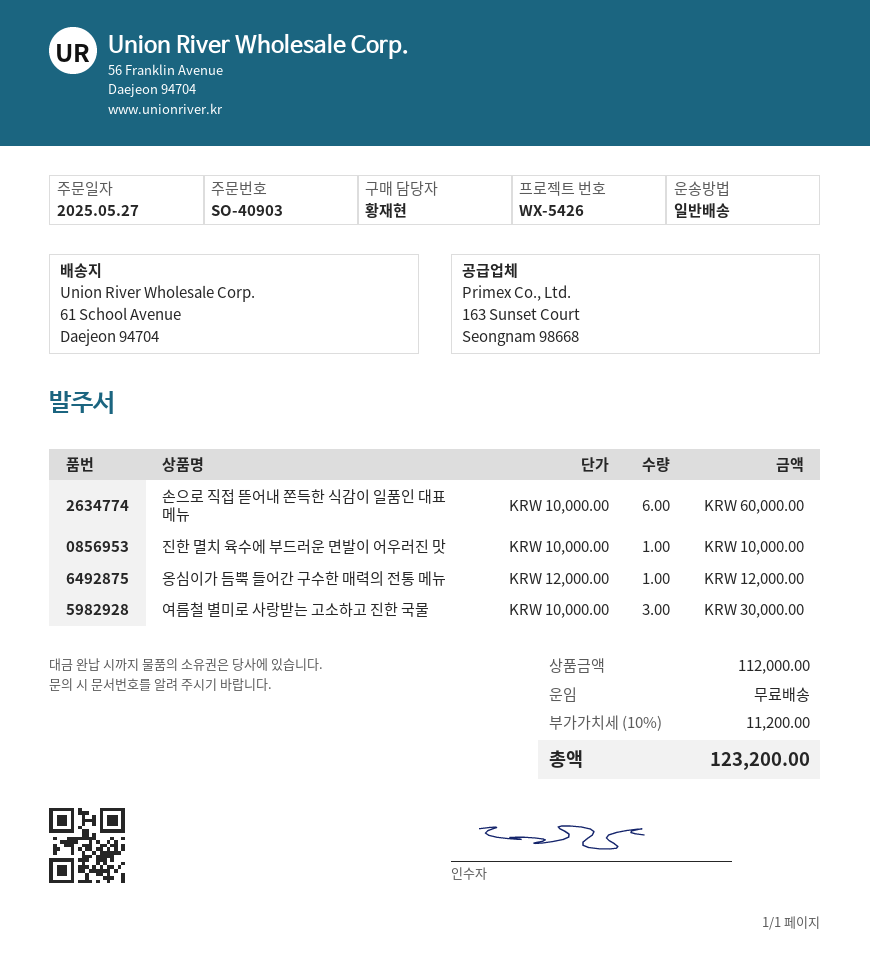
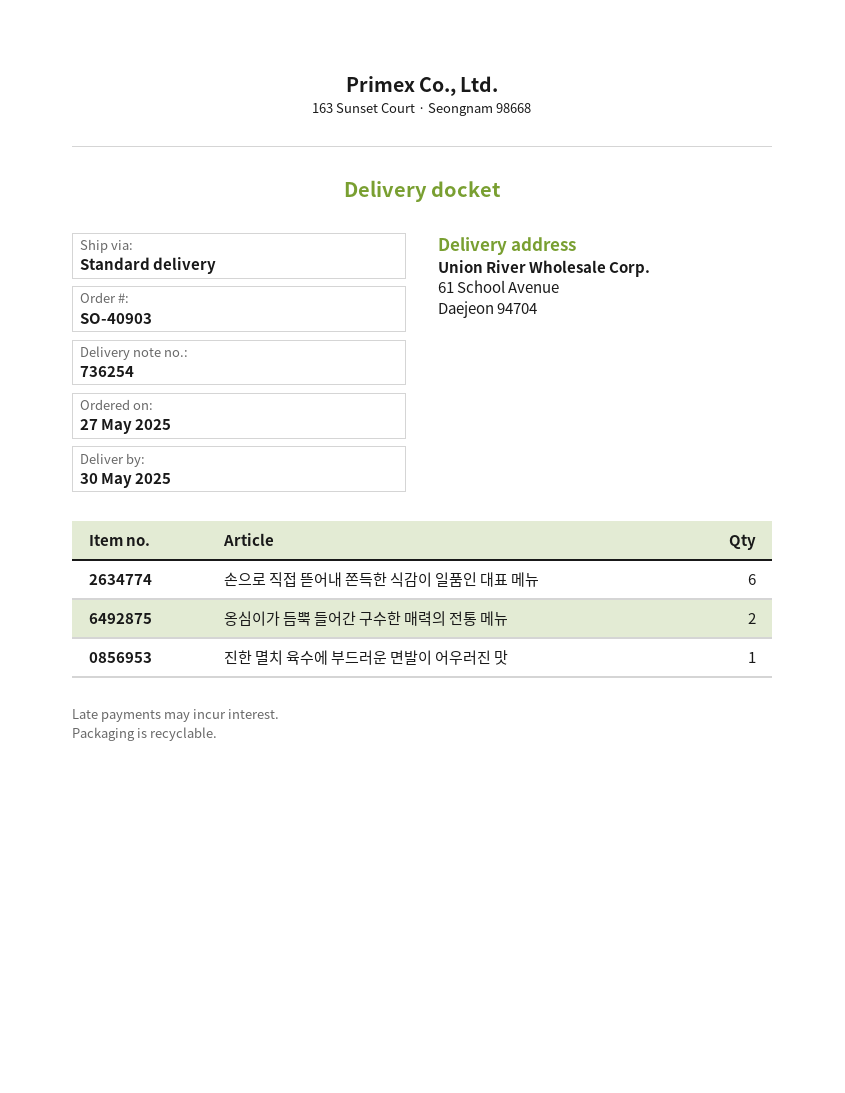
옹심이가 듬뿍 들어간 구수한 매력의 전통 메뉴: 1 -> 2
여름철 별미로 사랑받는 고소하고 진한 국물: 3 -> none

